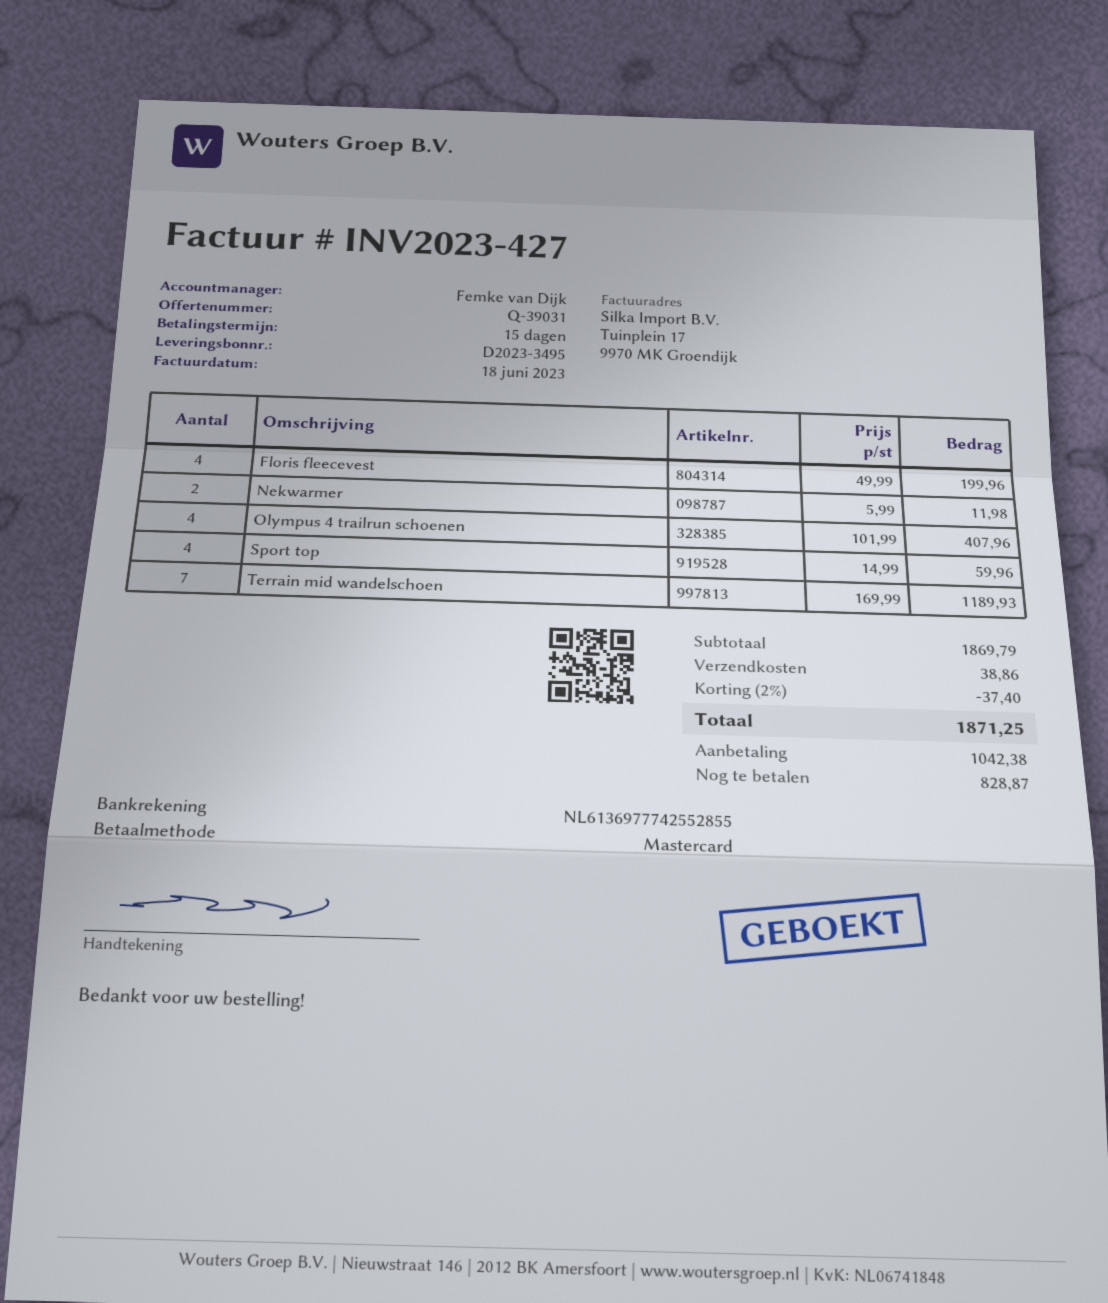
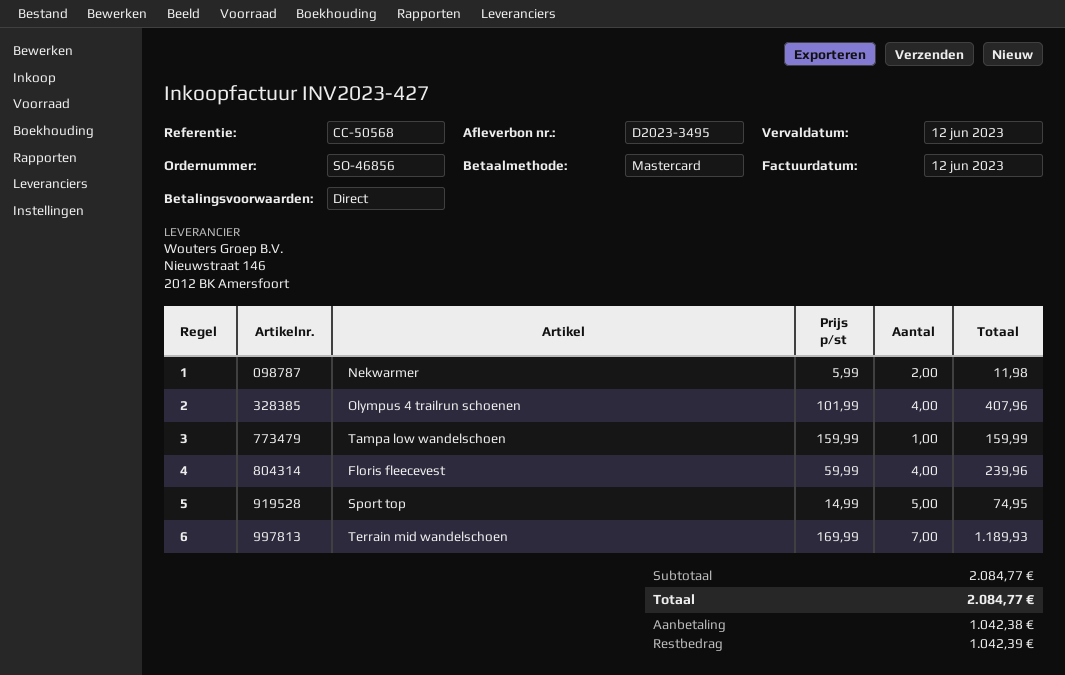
invoice date: 2023-06-18 -> 2023-06-12
payment terms: 15 days -> on receipt
Floris fleecevest: 4 x 49.99 = 199.96 -> 4 x 59.99 = 239.96
Sport top: 4 x 14.99 = 59.96 -> 5 x 14.99 = 74.95
Tampa low wandelschoen: none -> 1 x 159.99 = 159.99
subtotal: 1869.79 -> 2084.77
discount: 2% = 37.40 -> none
shipping: 38.86 -> none
total: 1871.25 -> 2084.77
balance: 828.87 -> 1042.39

